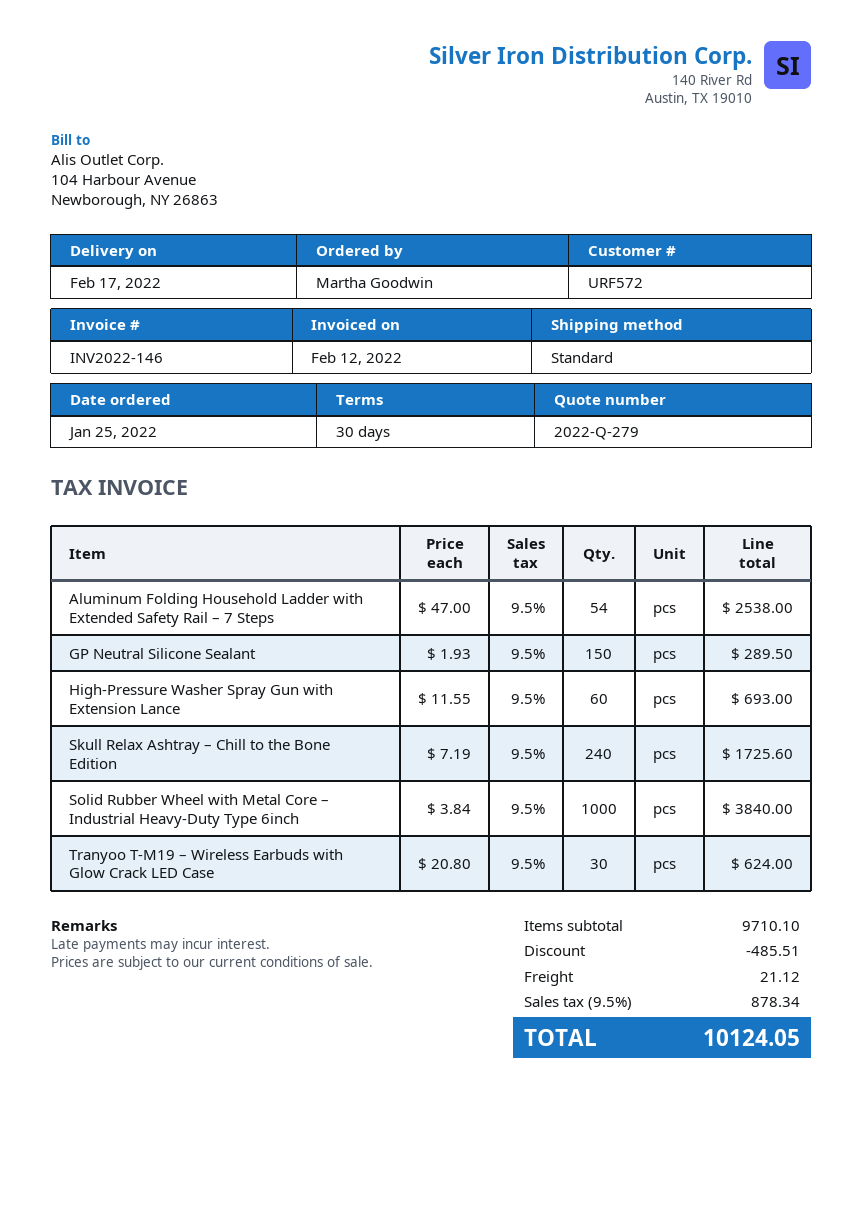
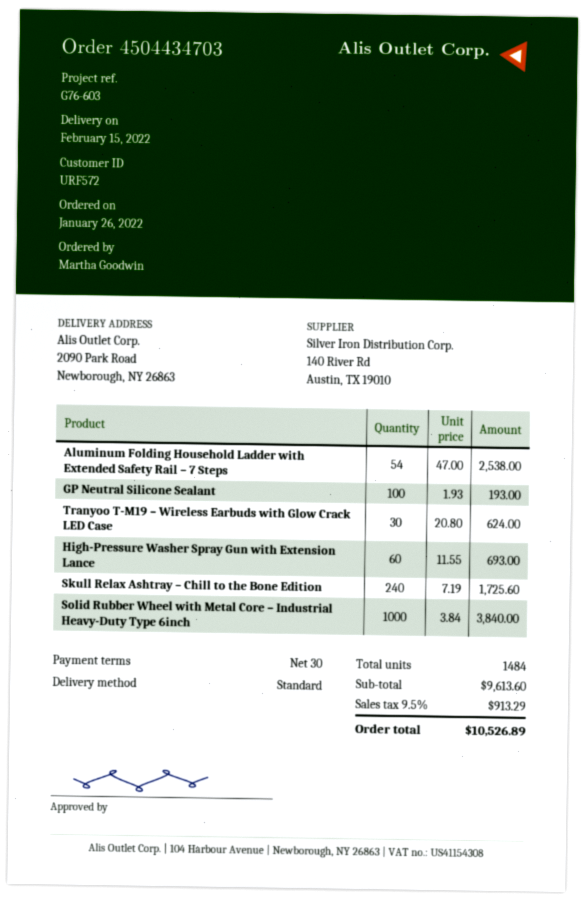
order date: 2022-01-25 -> 2022-01-26
delivery date: 2022-02-17 -> 2022-02-15
GP Neutral Silicone Sealant: 150 x 1.93 = 289.50 -> 100 x 1.93 = 193.00
subtotal: 9710.10 -> 9613.60
discount: 485.51 -> none
shipping: 21.12 -> none
tax: 9.5% = 878.34 -> 9.5% = 913.29
total: 10124.05 -> 10526.89

